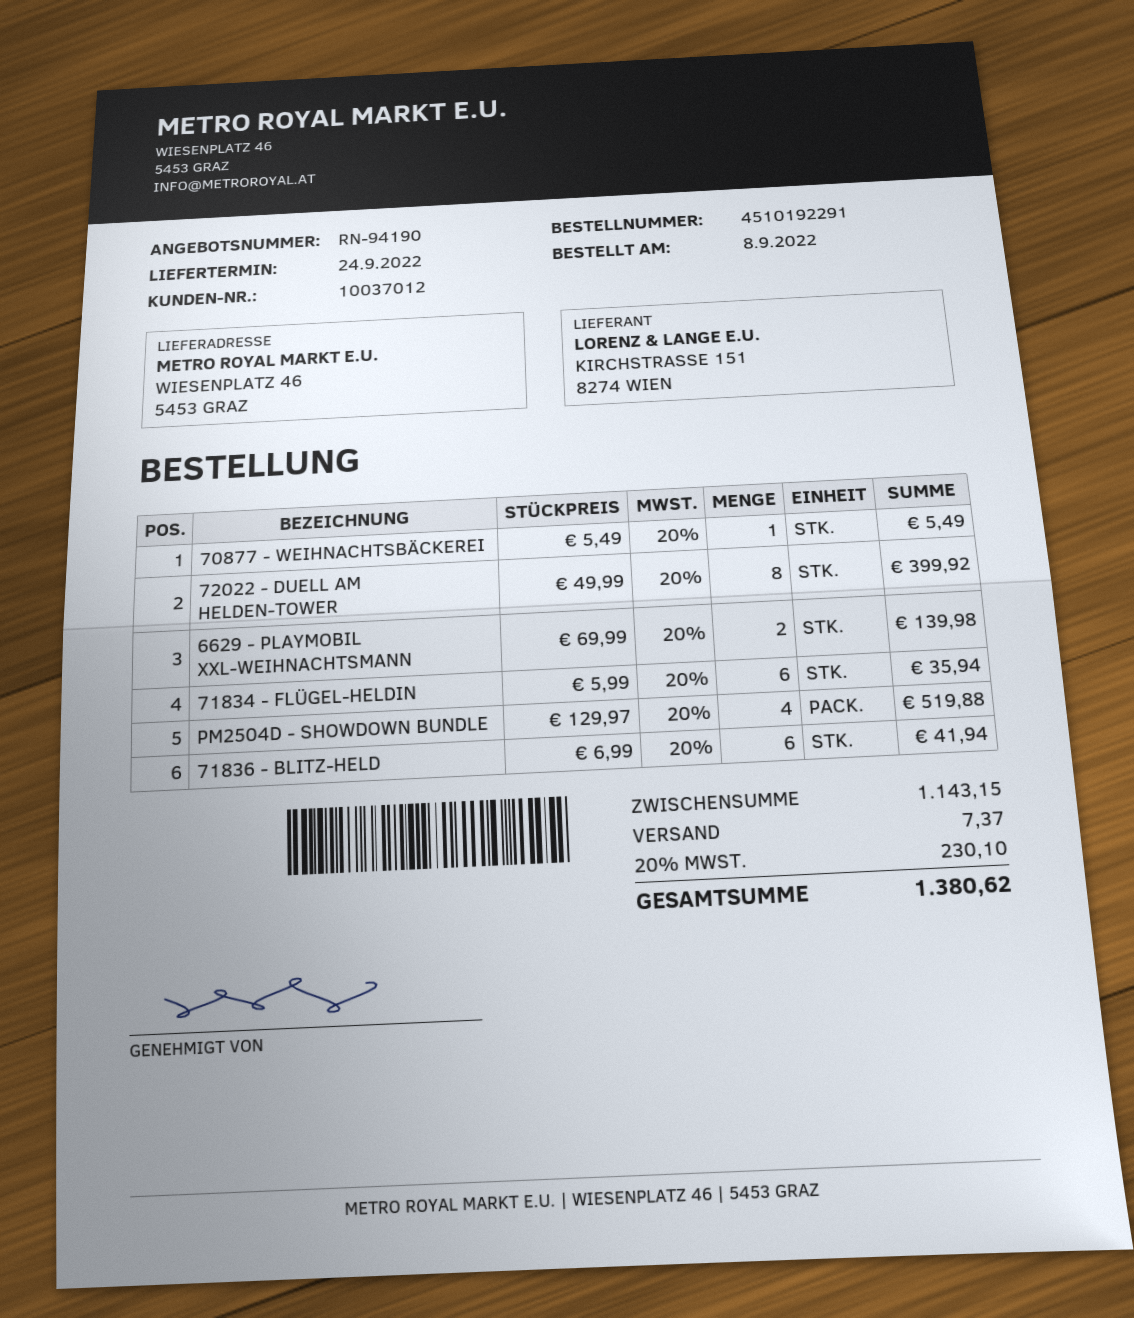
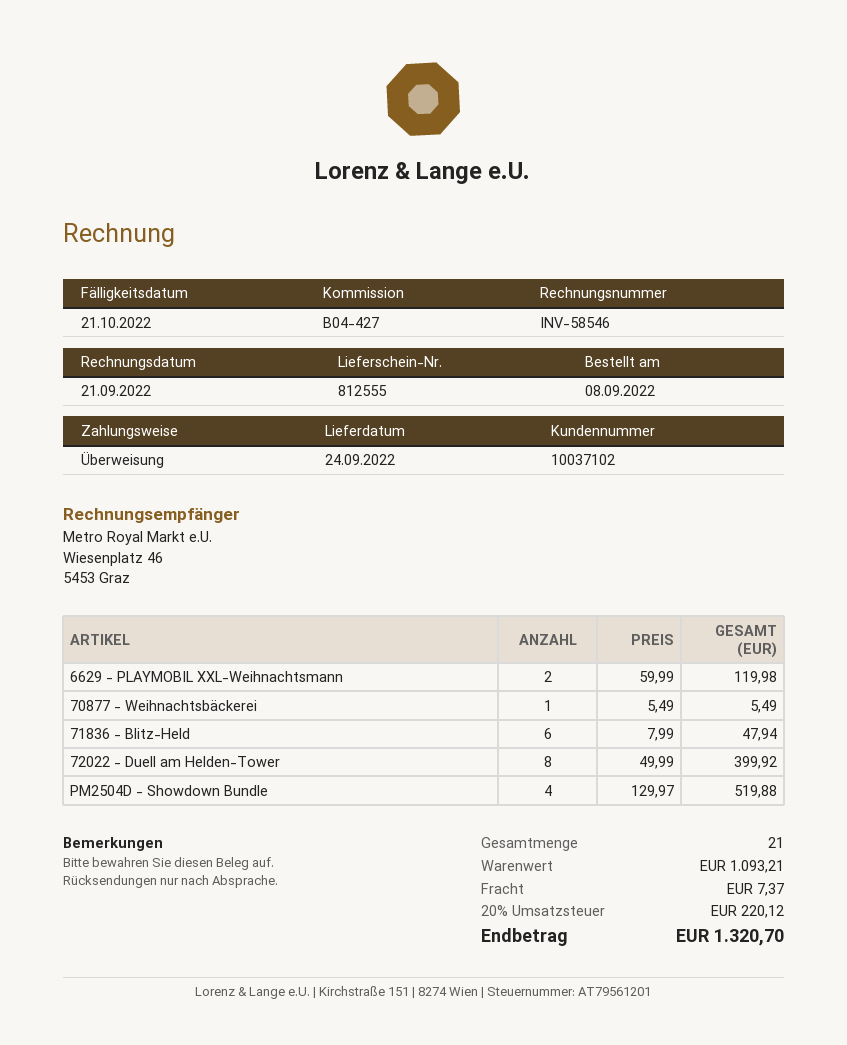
customer number: 10037012 -> 10037102
6629 - PLAYMOBIL XXL-WEIHNACHTSMANN: 2 x 69.99 = 139.98 -> 2 x 59.99 = 119.98
71834 - FLÜGEL-HELDIN: 6 x 5.99 = 35.94 -> none
71836 - BLITZ-HELD: 6 x 6.99 = 41.94 -> 6 x 7.99 = 47.94
subtotal: 1143.15 -> 1093.21
tax: 20% = 230.10 -> 20% = 220.12
total: 1380.62 -> 1320.70

